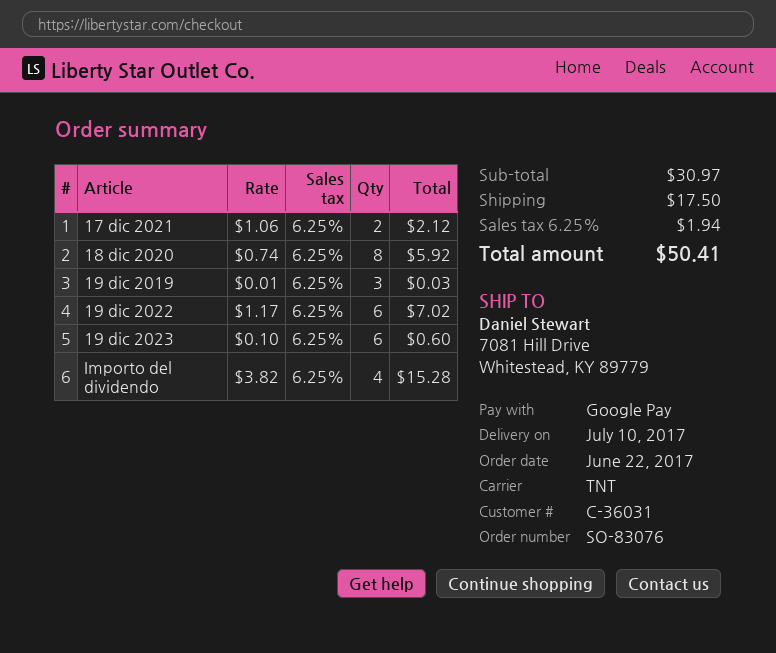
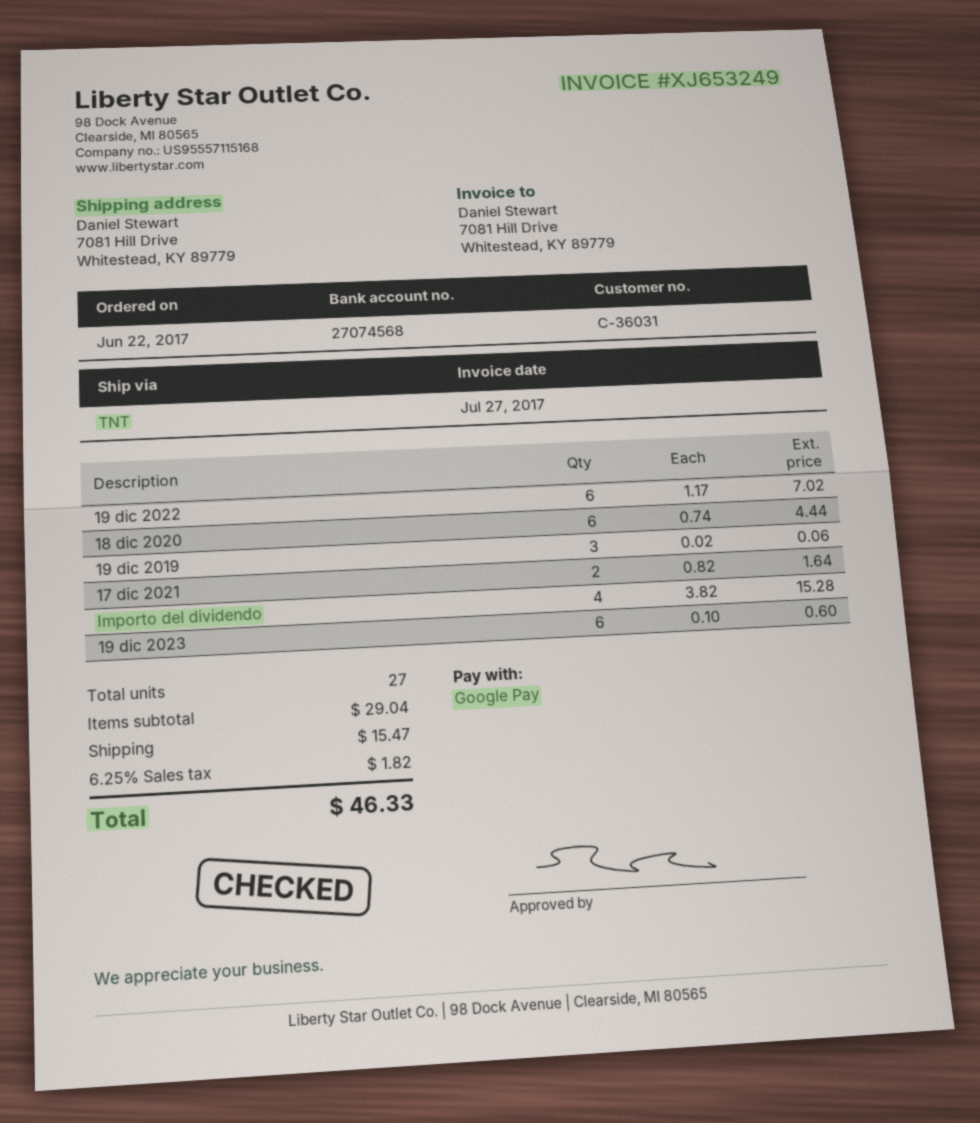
17 dic 2021: 2 x 1.06 = 2.12 -> 2 x 0.82 = 1.64
18 dic 2020: 8 x 0.74 = 5.92 -> 6 x 0.74 = 4.44
19 dic 2019: 3 x 0.01 = 0.03 -> 3 x 0.02 = 0.06
subtotal: 30.97 -> 29.04
shipping: 17.50 -> 15.47
tax: 6.25% = 1.94 -> 6.25% = 1.82
total: 50.41 -> 46.33

